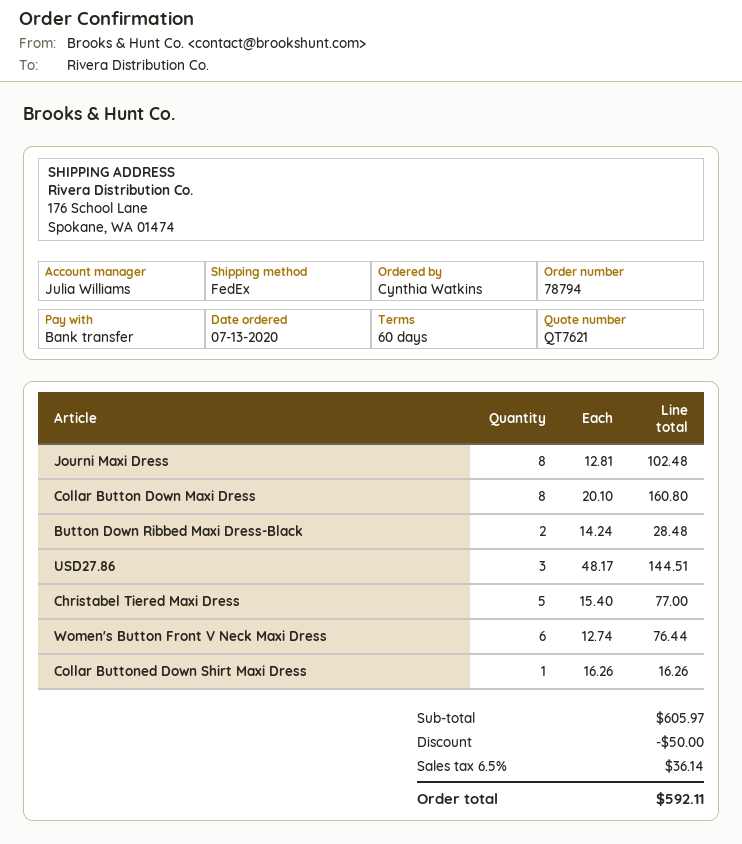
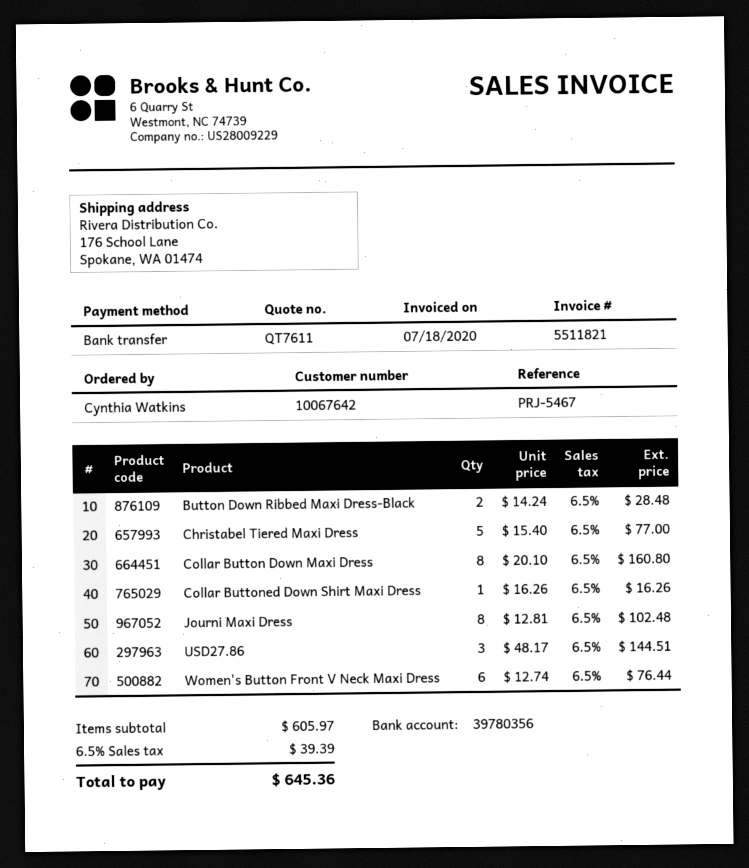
quote number: QT7621 -> QT7611
discount: 50.00 -> none
tax: 6.5% = 36.14 -> 6.5% = 39.39
total: 592.11 -> 645.36

